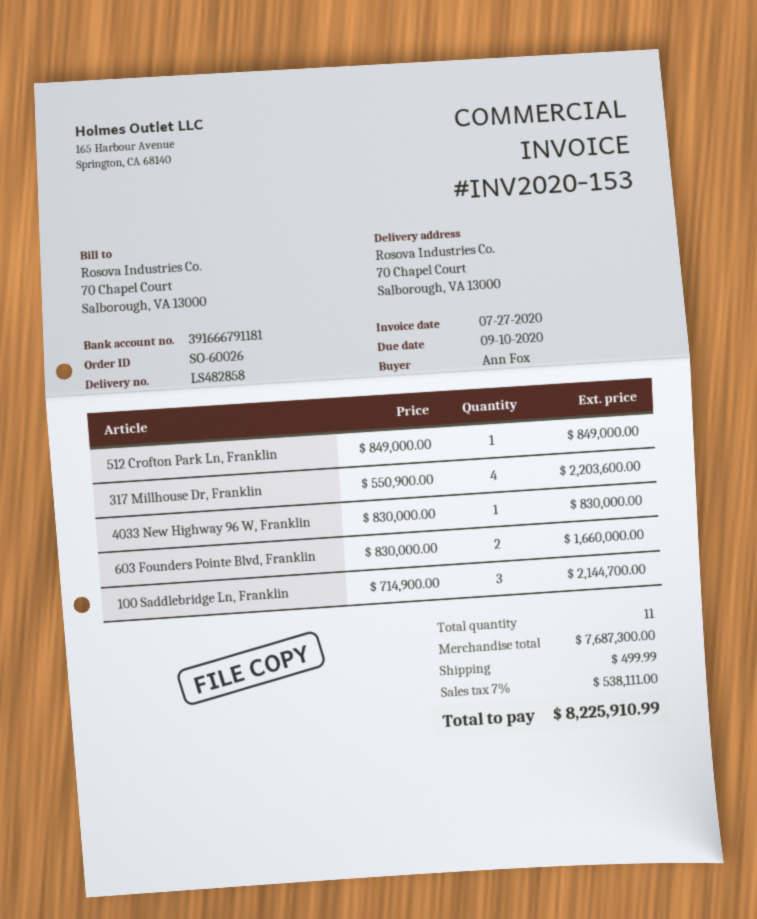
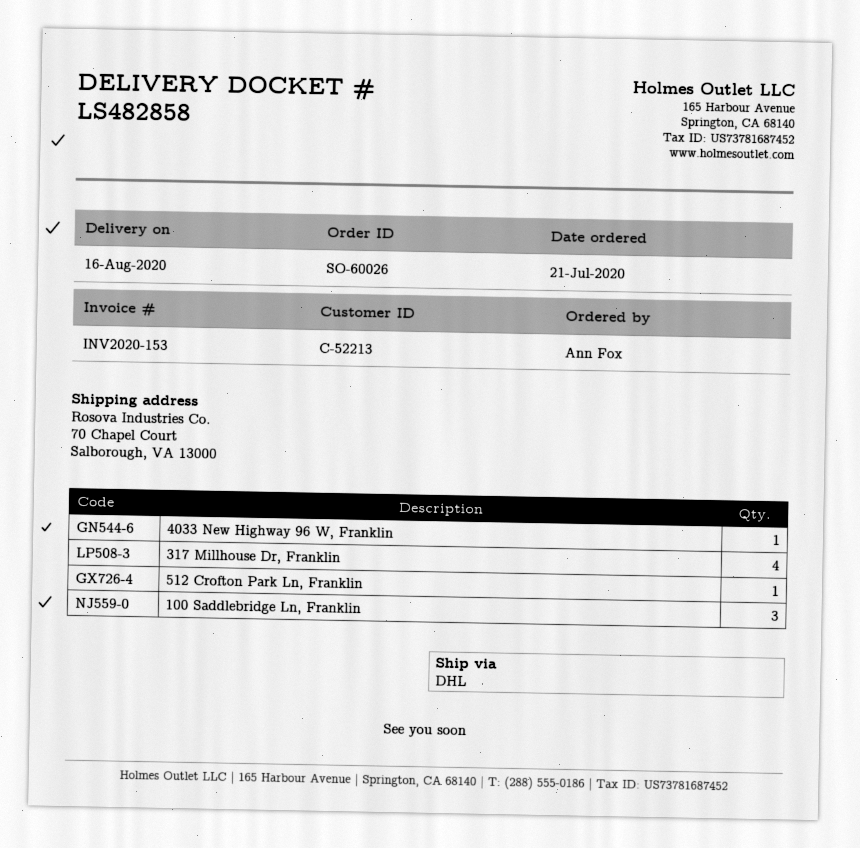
603 Founders Pointe Blvd, Franklin: 2 -> none

